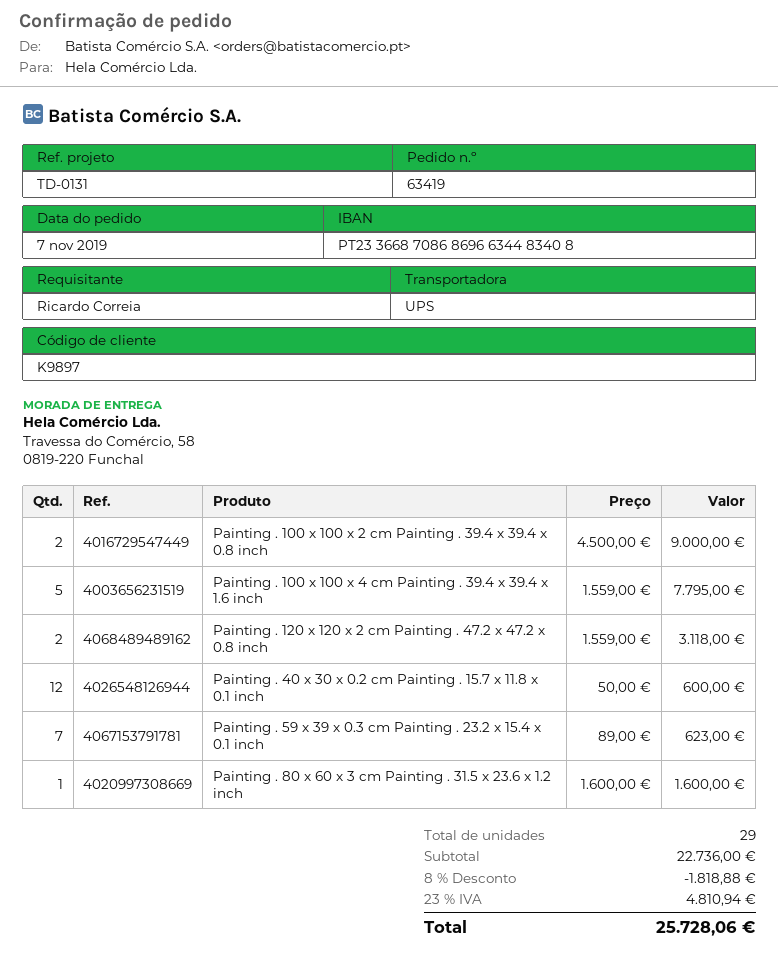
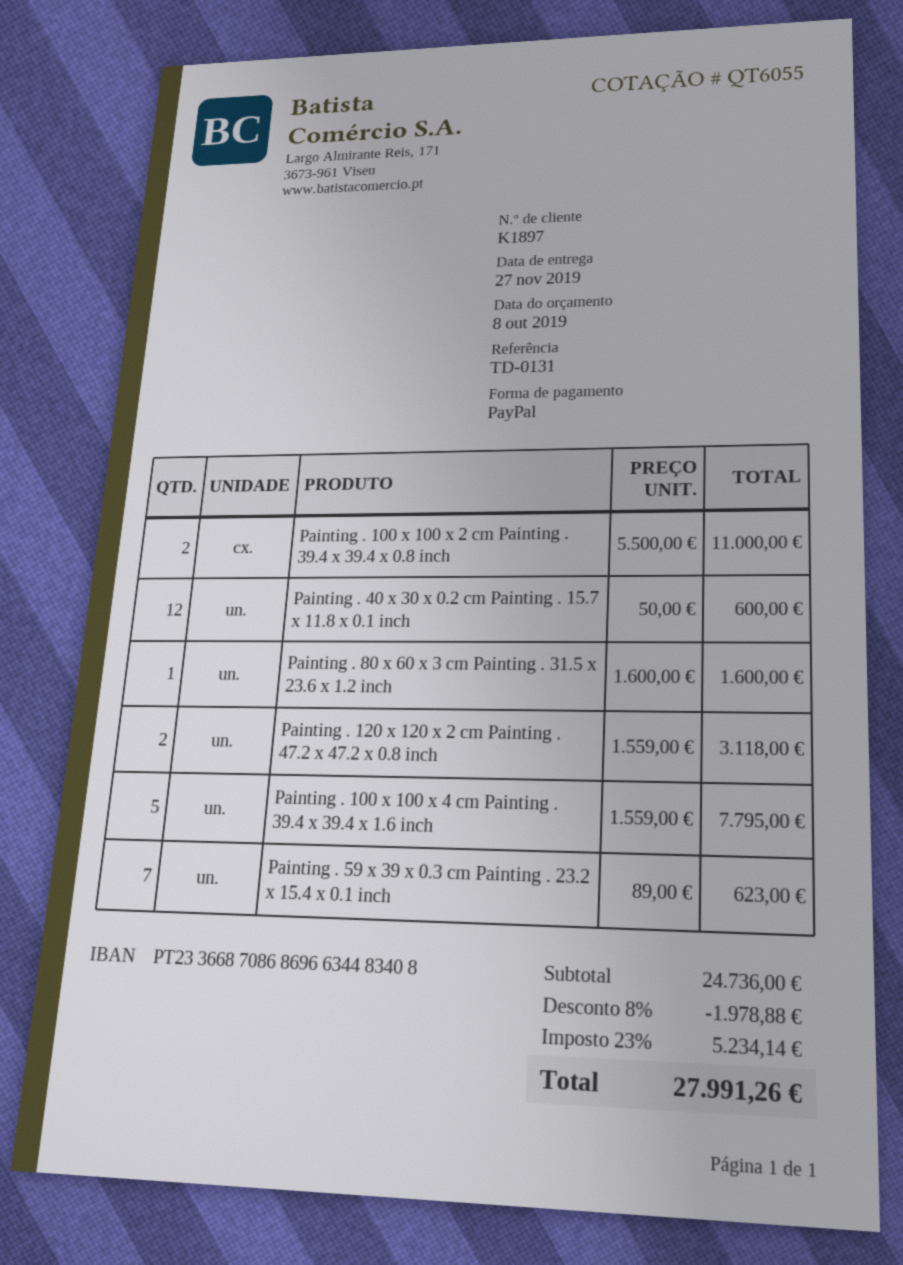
customer number: K9897 -> K1897
Painting . 100 x 100 x 2 cm Painting . 39.4 x 39.4 x 0.8 inch: 2 x 4500.00 = 9000.00 -> 2 x 5500.00 = 11000.00
subtotal: 22736.00 -> 24736.00
discount: 8% = 1818.88 -> 8% = 1978.88
tax: 23% = 4810.94 -> 23% = 5234.14
total: 25728.06 -> 27991.26

